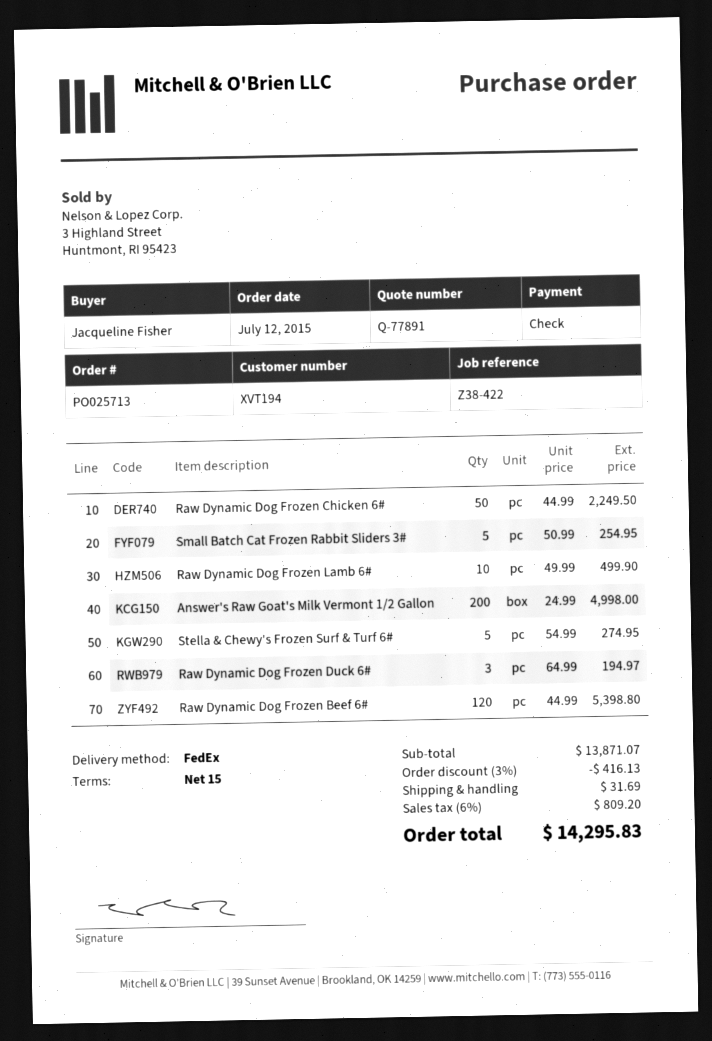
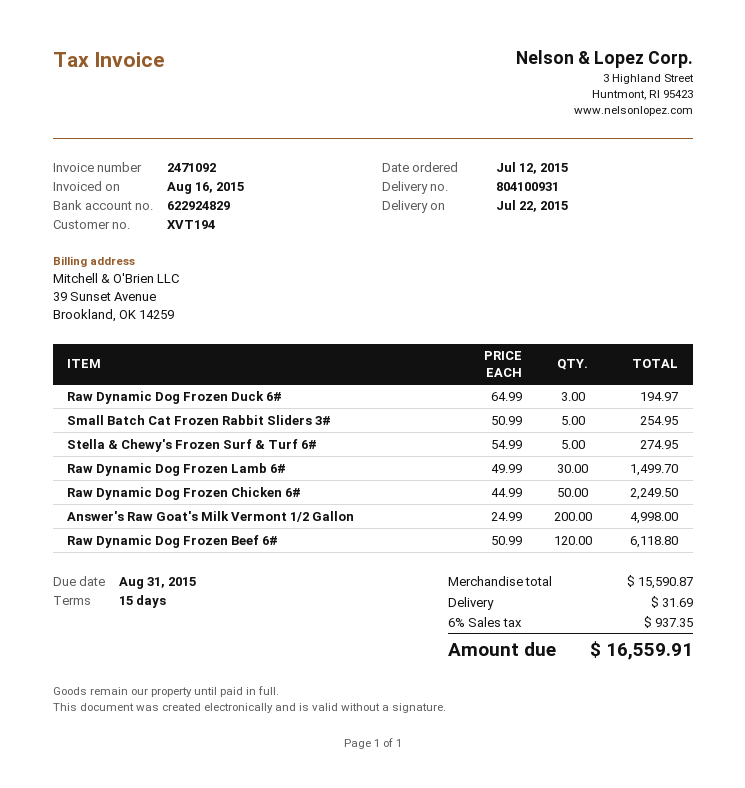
Raw Dynamic Dog Frozen Lamb 6#: 10 x 49.99 = 499.90 -> 30 x 49.99 = 1499.70
Raw Dynamic Dog Frozen Beef 6#: 120 x 44.99 = 5398.80 -> 120 x 50.99 = 6118.80
subtotal: 13871.07 -> 15590.87
discount: 3% = 416.13 -> none
tax: 6% = 809.20 -> 6% = 937.35
total: 14295.83 -> 16559.91

